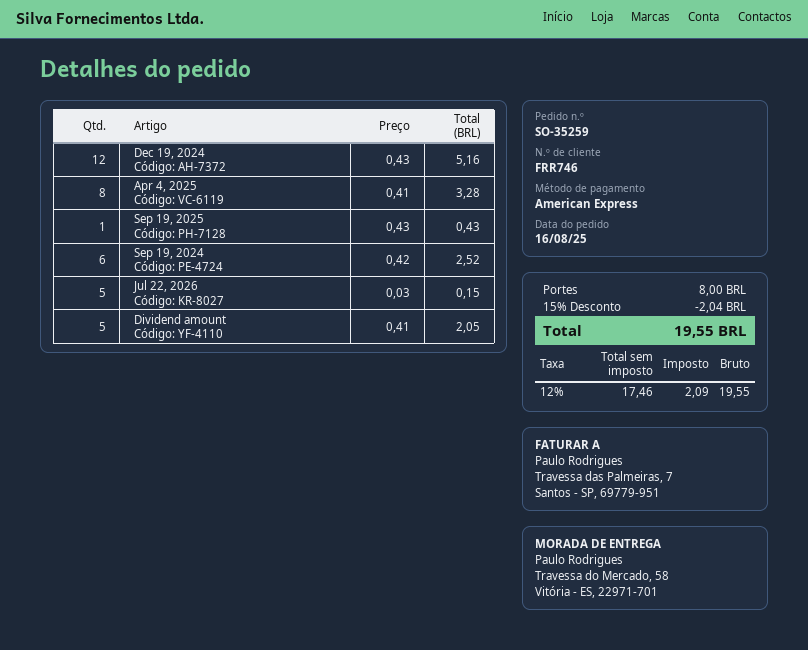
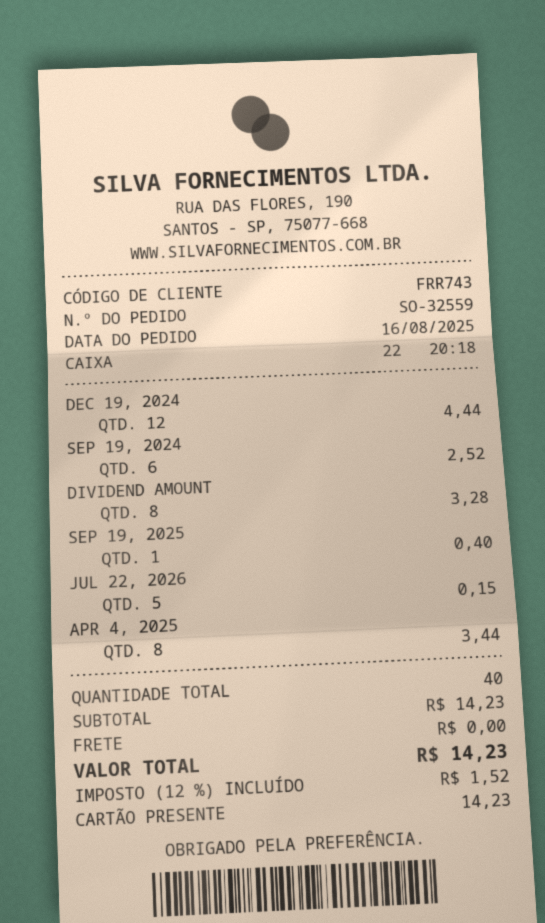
order number: SO-35259 -> SO-32559
customer number: FRR746 -> FRR743
payment method: American Express -> gift card
Dec 19, 2024: 12 for 5.16 -> 12 for 4.44
Apr 4, 2025: 8 for 3.28 -> 8 for 3.44
Sep 19, 2025: 1 for 0.43 -> 1 for 0.40
Dividend amount: 5 for 2.05 -> 8 for 3.28
discount: 15% = 2.04 -> none
shipping: 8.00 -> 0.00
tax: 12% = 2.09 -> 12% = 1.52
total: 19.55 -> 14.23

